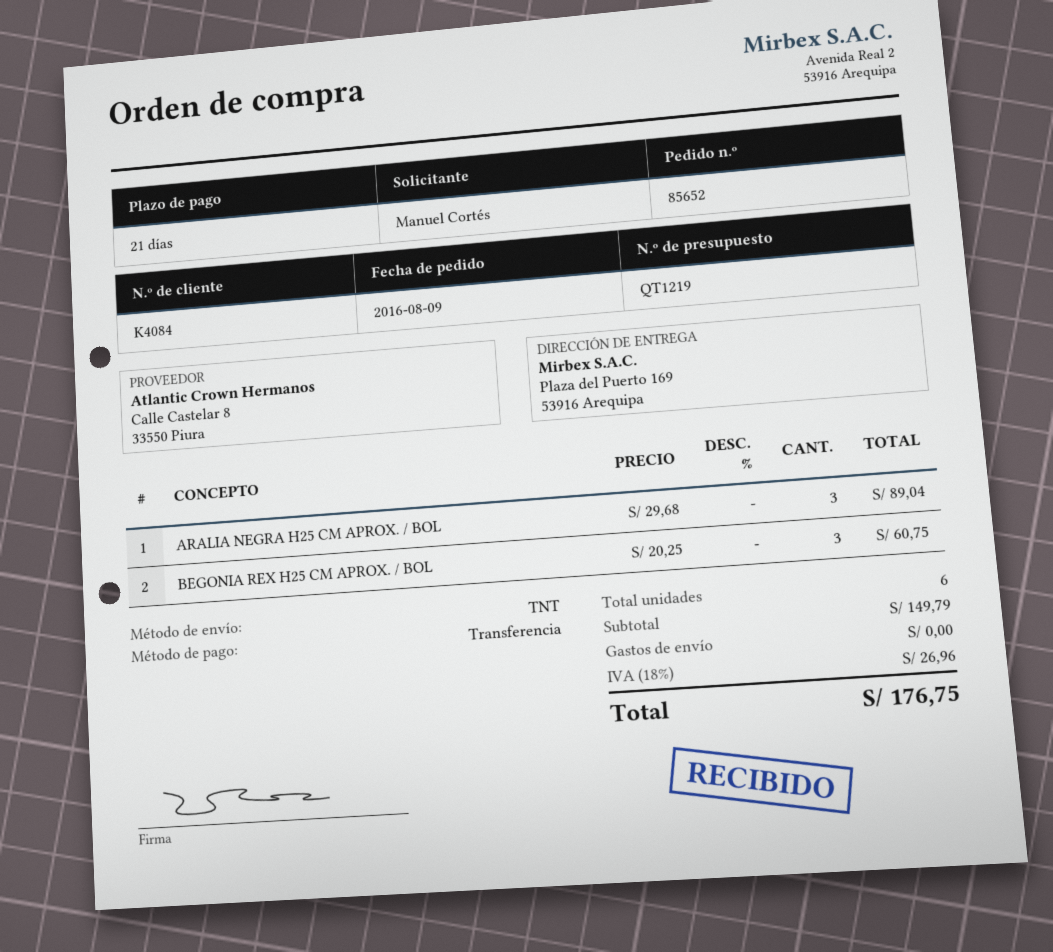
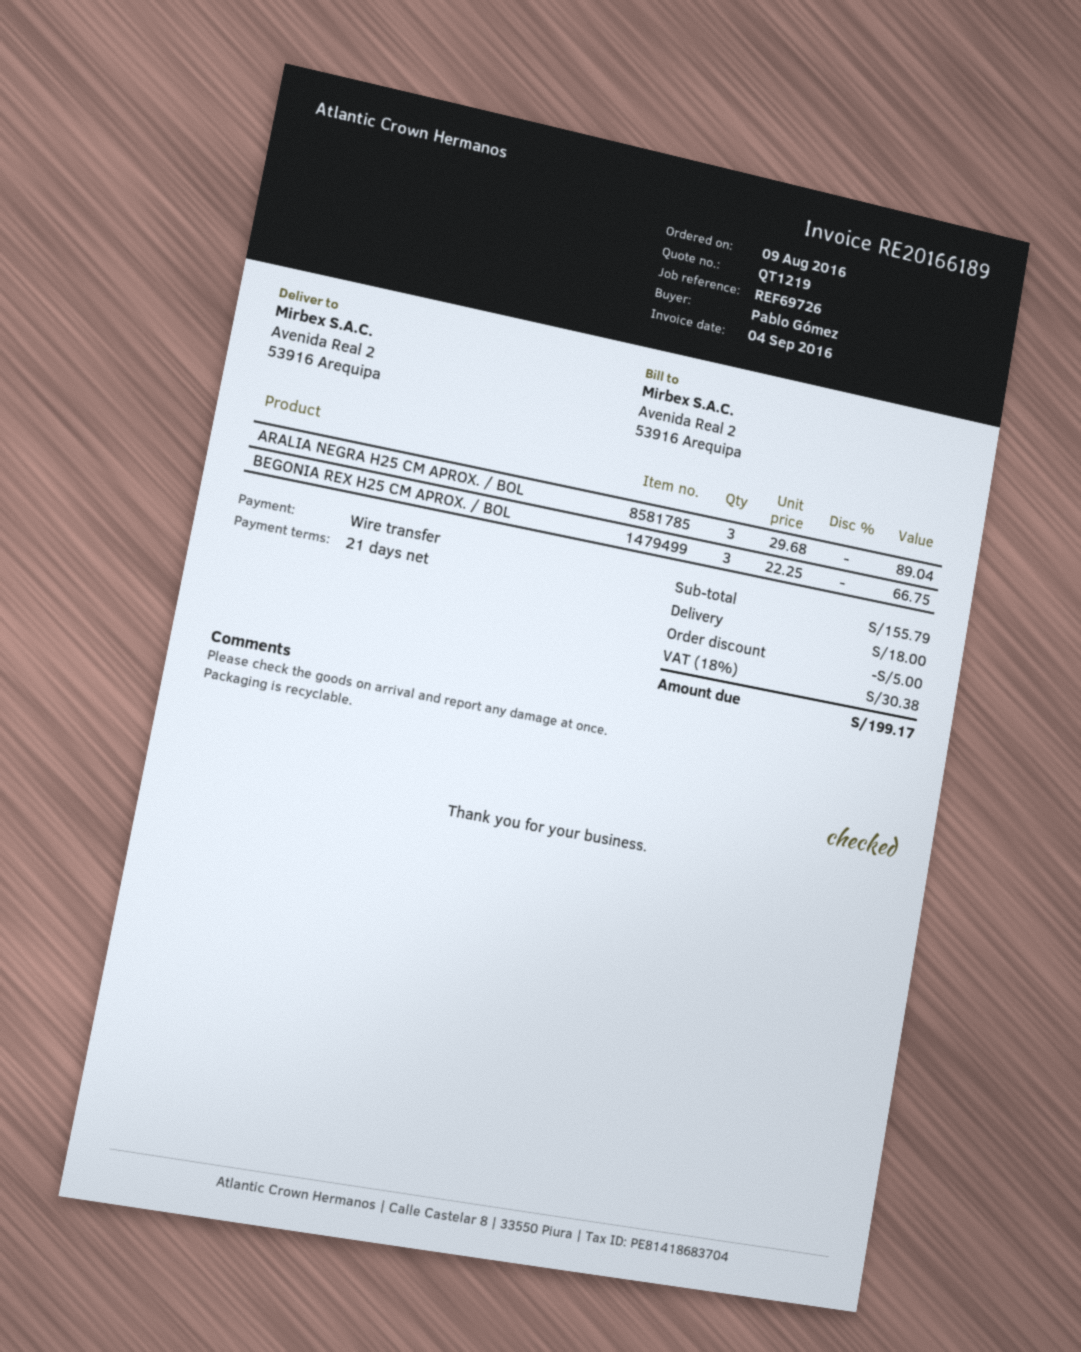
ordered by: Manuel Cortés -> Pablo Gómez
ship to: Plaza del Puerto 169, 53916 Arequipa -> Avenida Real 2, 53916 Arequipa
BEGONIA REX H25 CM APROX. / BOL: 3 x 20.25 = 60.75 -> 3 x 22.25 = 66.75
subtotal: 149.79 -> 155.79
discount: none -> 5.00
shipping: 0.00 -> 18.00
tax: 18% = 26.96 -> 18% = 30.38
total: 176.75 -> 199.17

